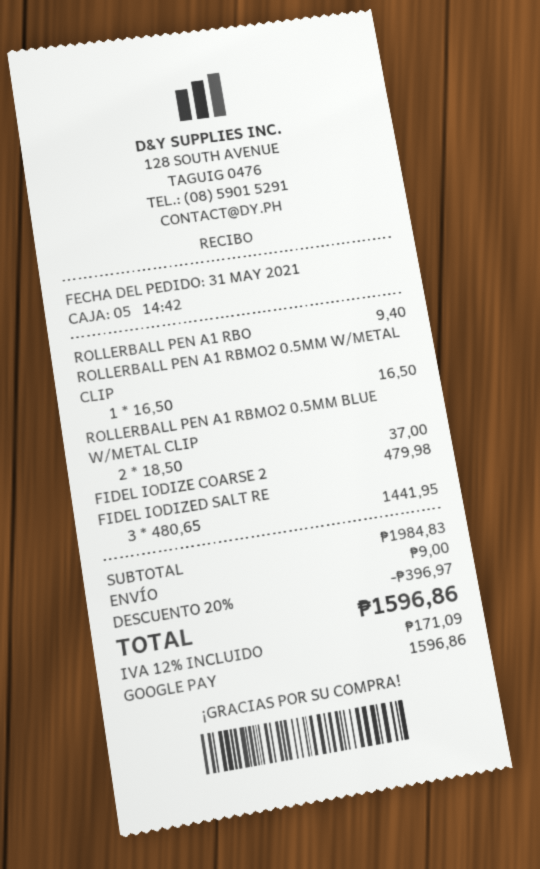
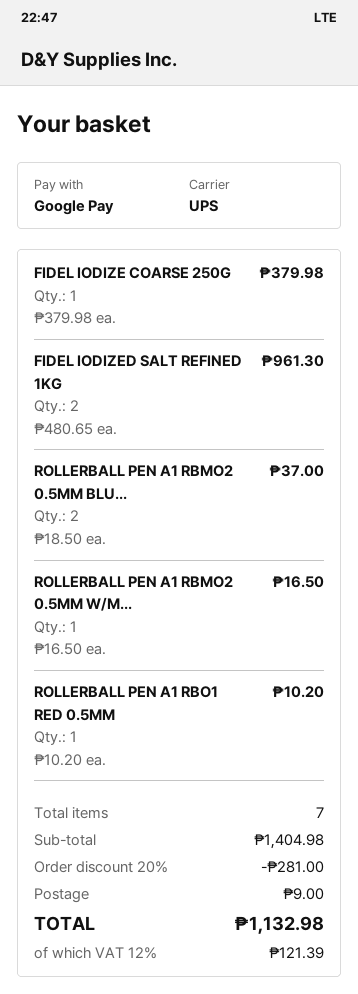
ROLLERBALL PEN A1 RBO: 1 x 9.40 = 9.40 -> 1 x 10.20 = 10.20
FIDEL IODIZE COARSE 2: 1 x 479.98 = 479.98 -> 1 x 379.98 = 379.98
FIDEL IODIZED SALT RE: 3 x 480.65 = 1441.95 -> 2 x 480.65 = 961.30
subtotal: 1984.83 -> 1404.98
discount: 20% = 396.97 -> 20% = 281.00
tax: 12% = 171.09 -> 12% = 121.39
total: 1596.86 -> 1132.98

